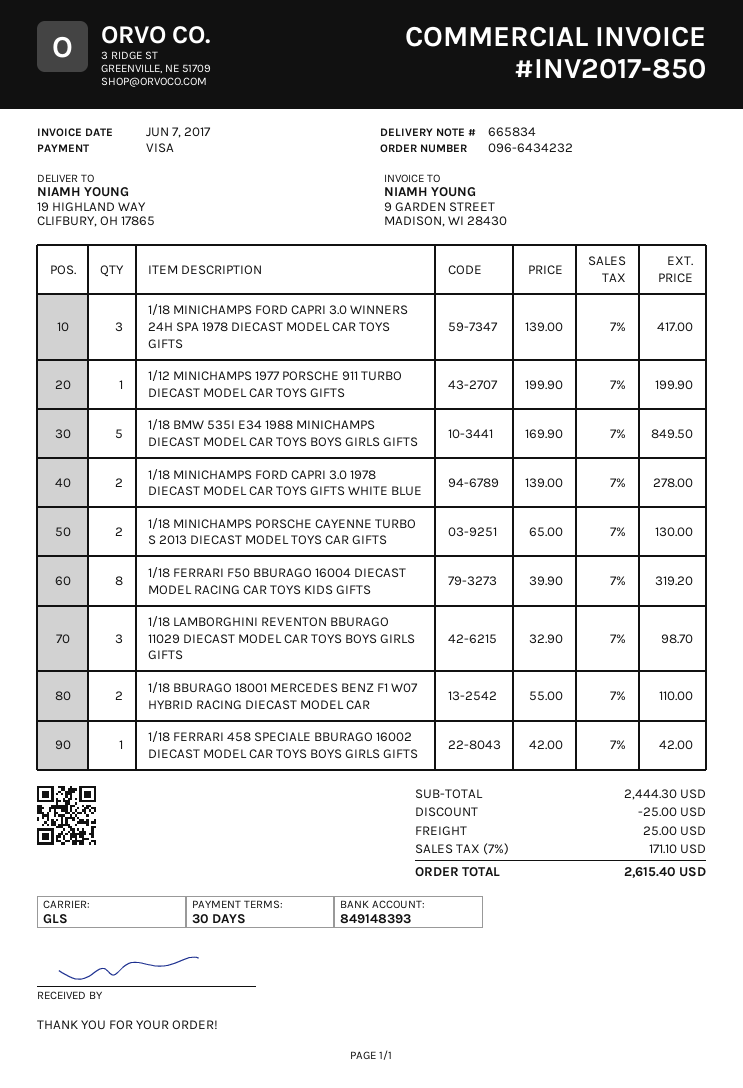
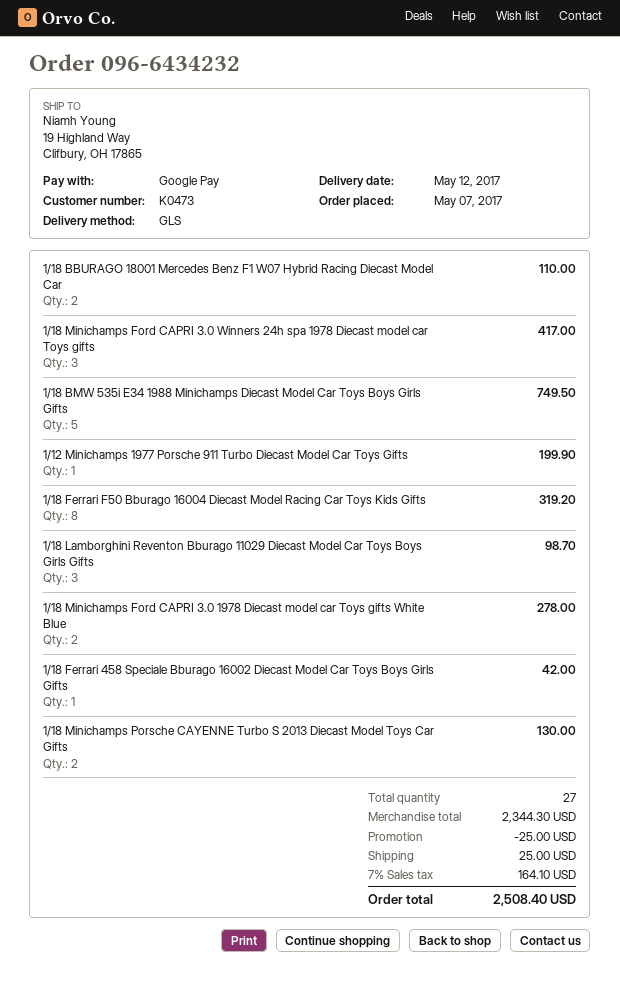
payment method: Visa -> Google Pay
1/18 BMW 535I E34 1988 MINICHAMPS DIECAST MODEL CAR TOYS BOYS GIRLS GIFTS: 5 for 849.50 -> 5 for 749.50
subtotal: 2444.30 -> 2344.30
tax: 7% = 171.10 -> 7% = 164.10
total: 2615.40 -> 2508.40

